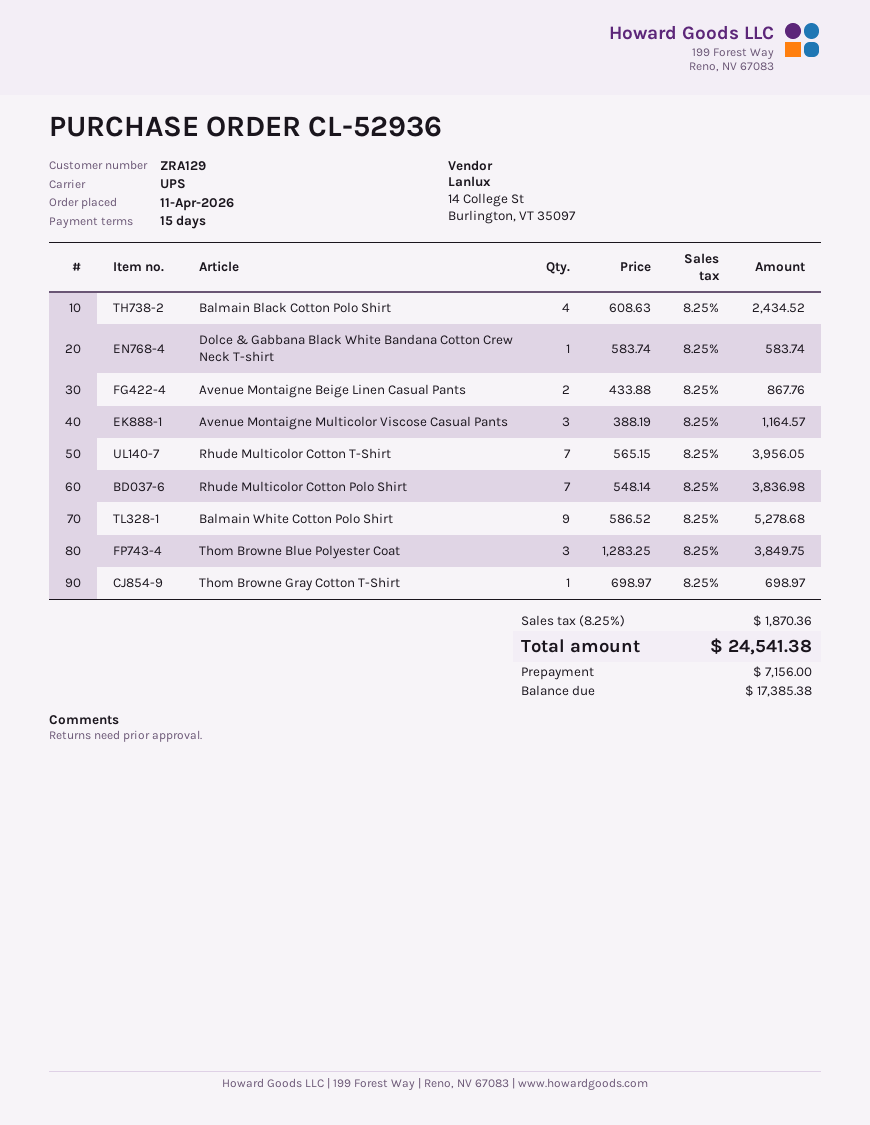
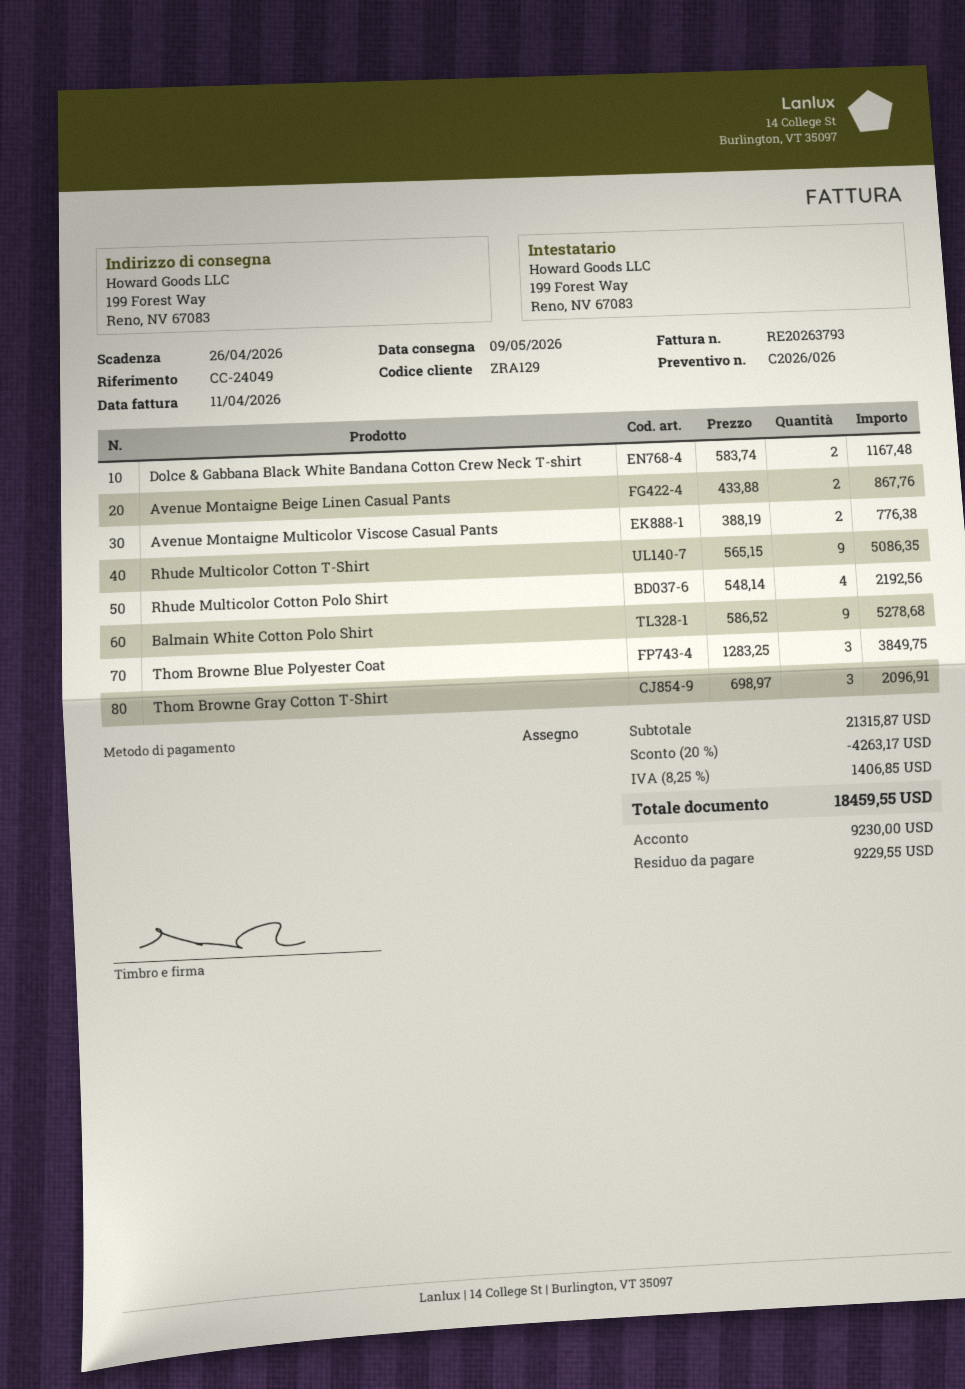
Balmain Black Cotton Polo Shirt: 4 x 608.63 = 2434.52 -> none
Dolce & Gabbana Black White Bandana Cotton Crew Neck T-shirt: 1 x 583.74 = 583.74 -> 2 x 583.74 = 1167.48
Avenue Montaigne Multicolor Viscose Casual Pants: 3 x 388.19 = 1164.57 -> 2 x 388.19 = 776.38
Rhude Multicolor Cotton T-Shirt: 7 x 565.15 = 3956.05 -> 9 x 565.15 = 5086.35
Rhude Multicolor Cotton Polo Shirt: 7 x 548.14 = 3836.98 -> 4 x 548.14 = 2192.56
Thom Browne Gray Cotton T-Shirt: 1 x 698.97 = 698.97 -> 3 x 698.97 = 2096.91
discount: none -> 20% = 4263.17
tax: 8.25% = 1870.36 -> 8.25% = 1406.85
total: 24541.38 -> 18459.55
deposit: 7156.00 -> 9230.00
balance: 17385.38 -> 9229.55

